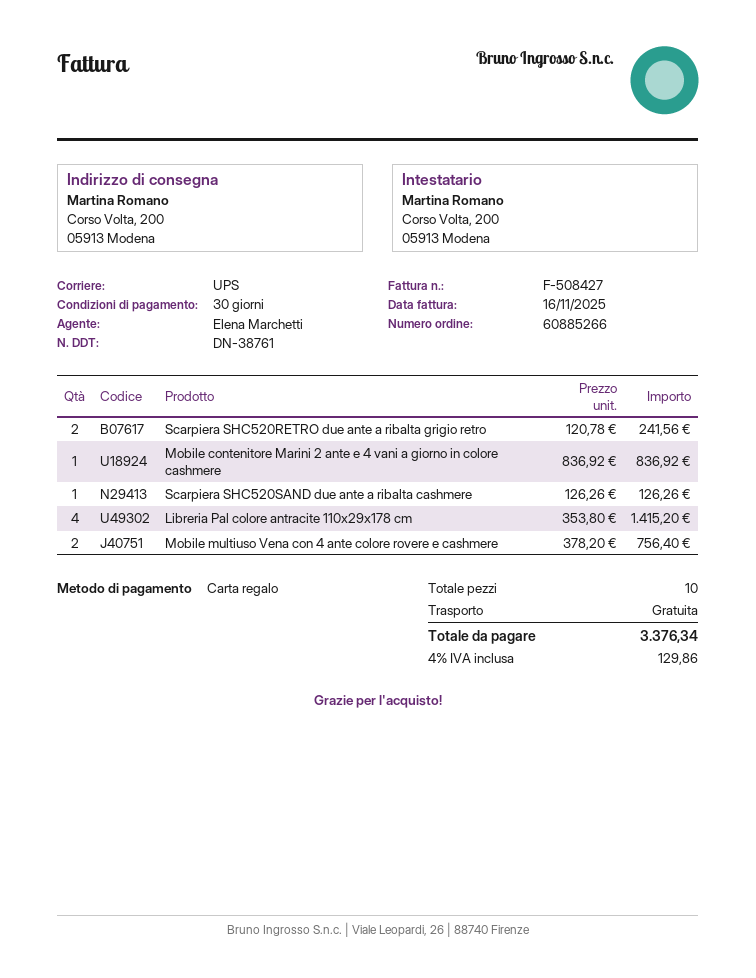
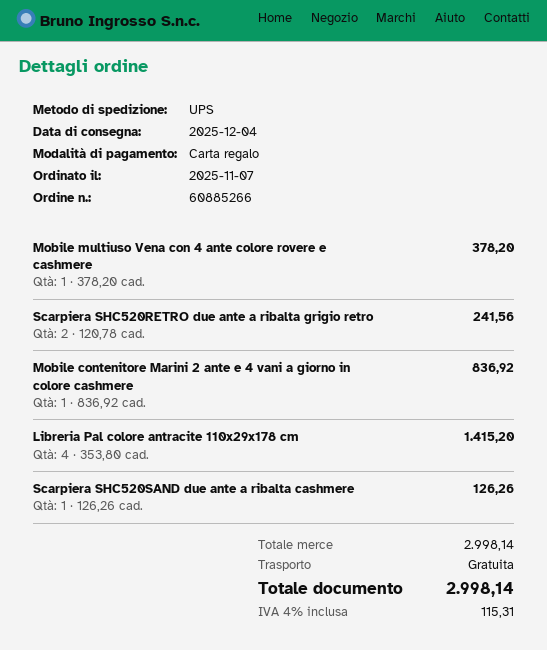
Mobile multiuso Vena con 4 ante colore rovere e cashmere: 2 x 378.20 = 756.40 -> 1 x 378.20 = 378.20
tax: 4% = 129.86 -> 4% = 115.31
total: 3376.34 -> 2998.14

